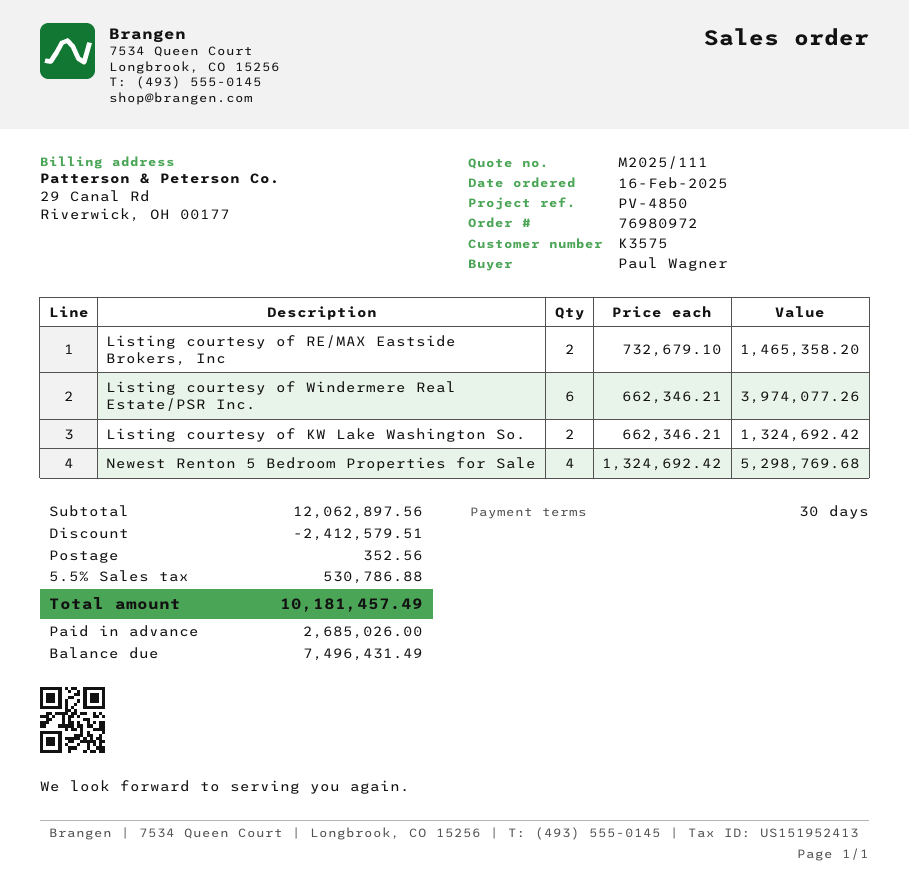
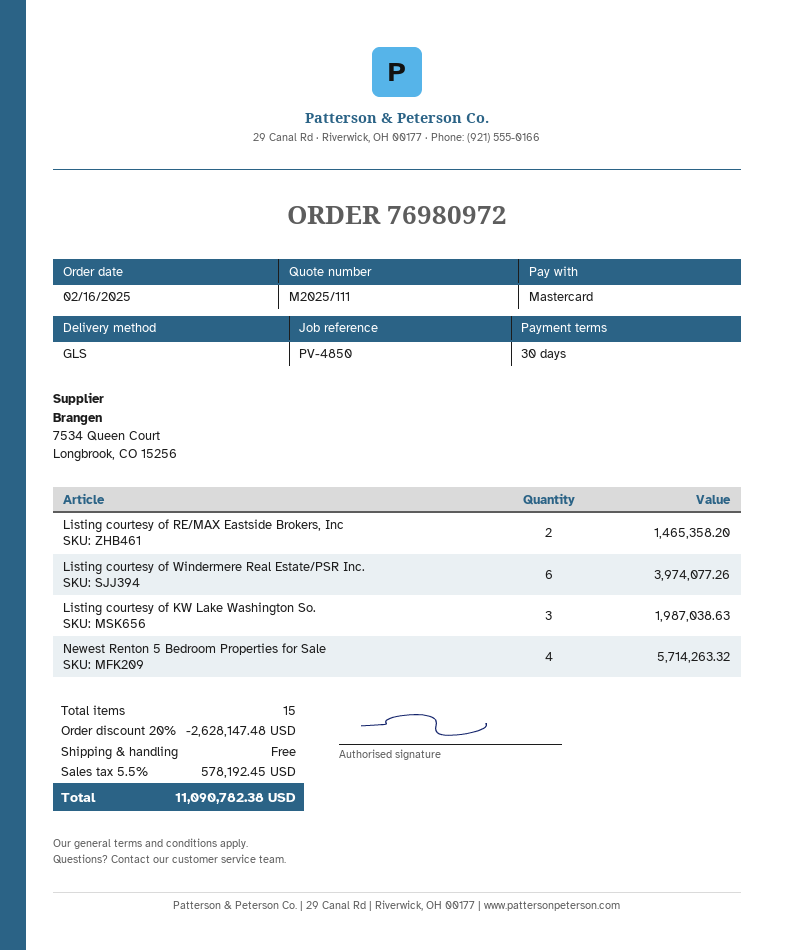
Listing courtesy of KW Lake Washington So.: 2 for 1324692.42 -> 3 for 1987038.63
Newest Renton 5 Bedroom Properties for Sale: 4 for 5298769.68 -> 4 for 5714263.32
discount: 2412579.51 -> 2628147.48
shipping: 352.56 -> 0.00
tax: 5.5% = 530786.88 -> 5.5% = 578192.45
total: 10181457.49 -> 11090782.38

